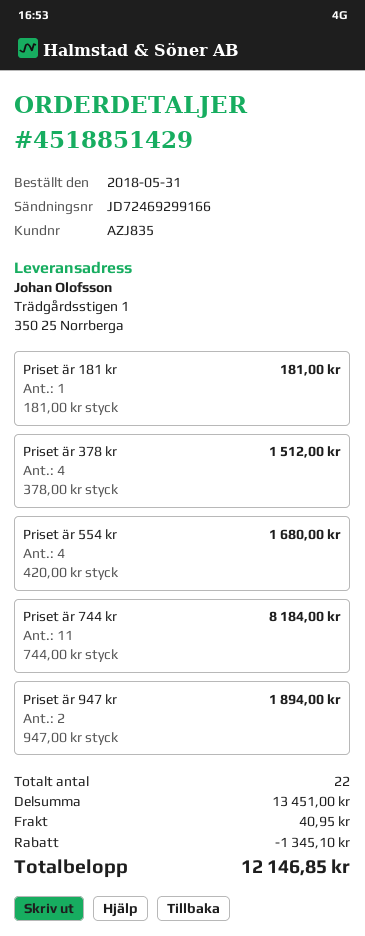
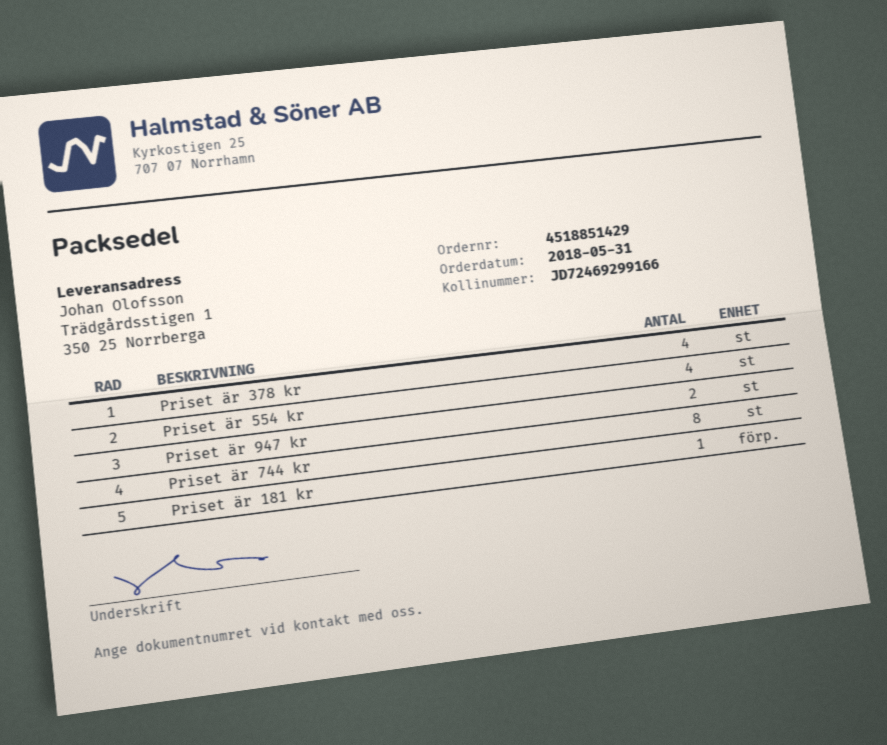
Priset är 744 kr: 11 -> 8

